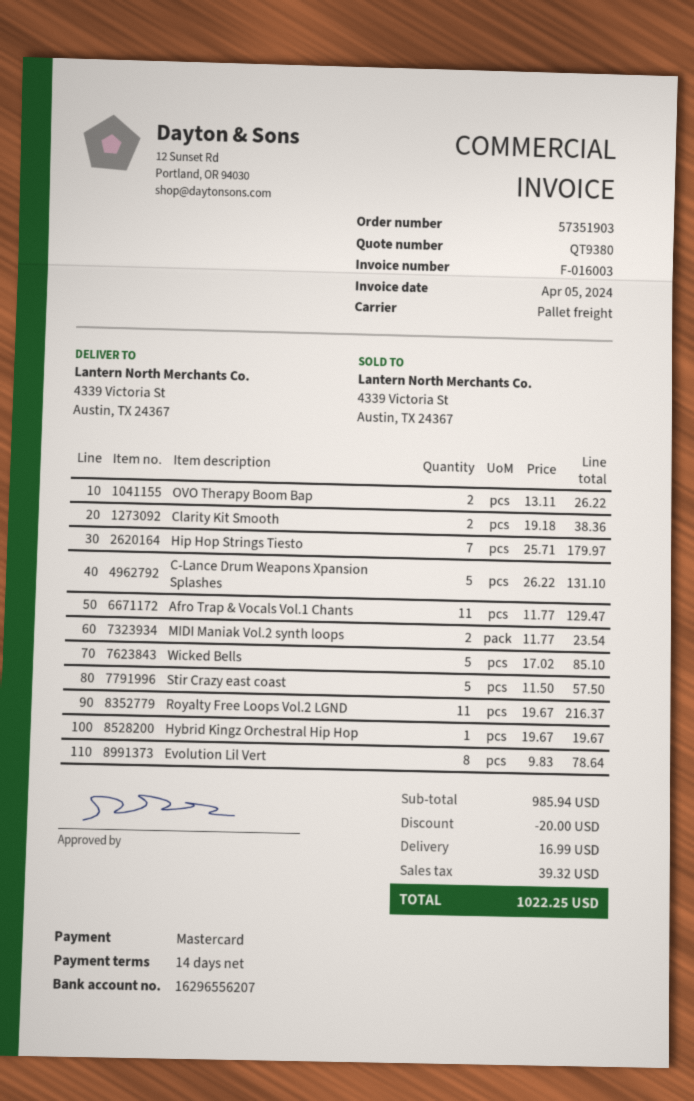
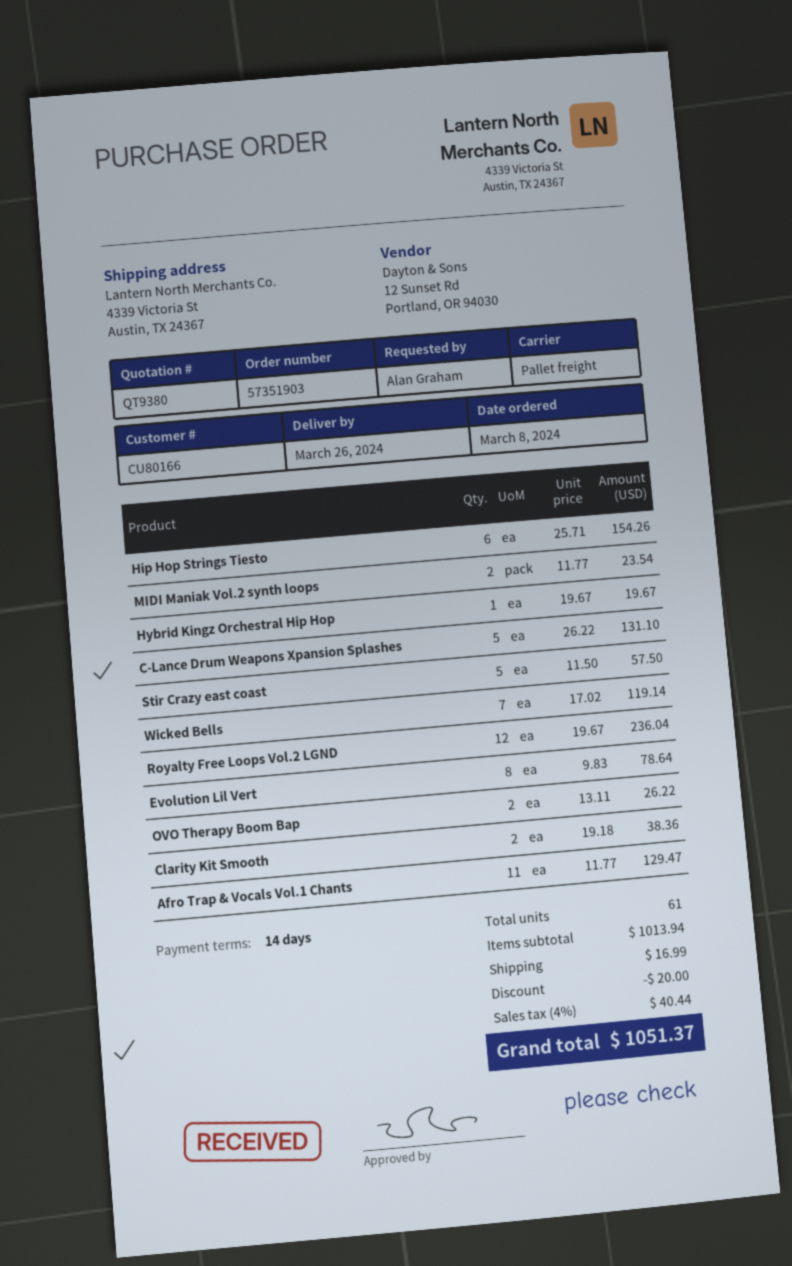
Hip Hop Strings Tiesto: 7 x 25.71 = 179.97 -> 6 x 25.71 = 154.26
Wicked Bells: 5 x 17.02 = 85.10 -> 7 x 17.02 = 119.14
Royalty Free Loops Vol.2 LGND: 11 x 19.67 = 216.37 -> 12 x 19.67 = 236.04
subtotal: 985.94 -> 1013.94
tax: 39.32 -> 40.44
total: 1022.25 -> 1051.37

